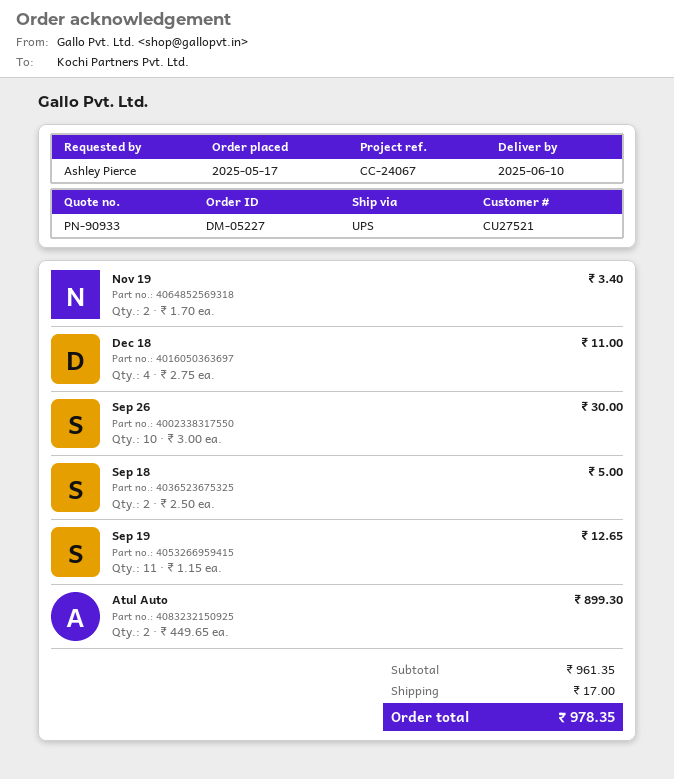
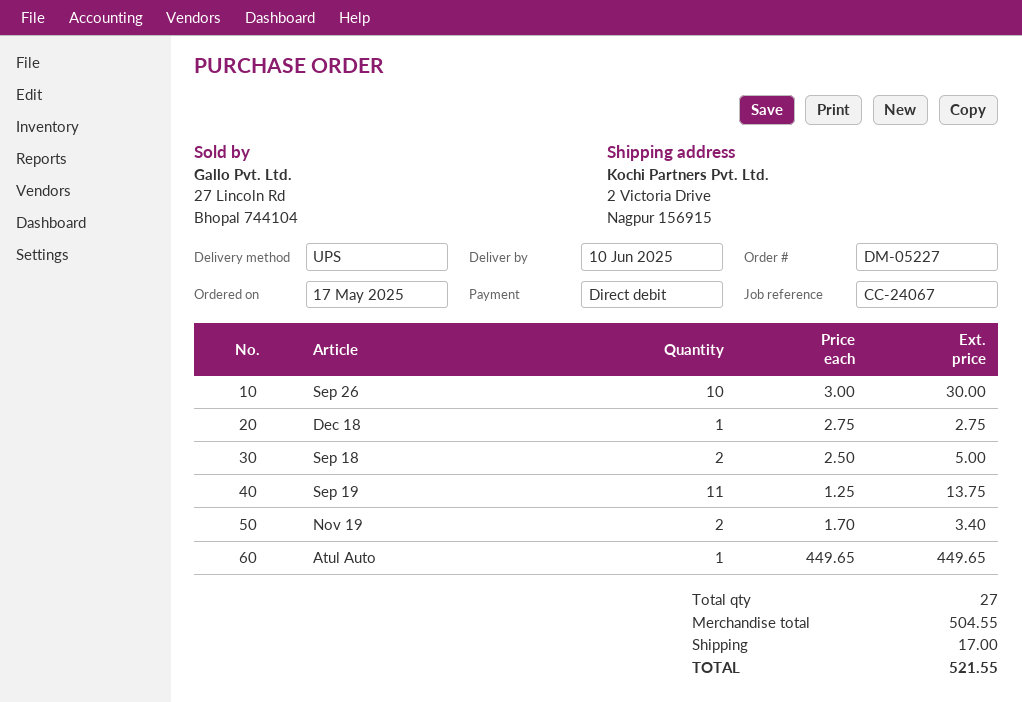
Dec 18: 4 x 2.75 = 11.00 -> 1 x 2.75 = 2.75
Sep 19: 11 x 1.15 = 12.65 -> 11 x 1.25 = 13.75
Atul Auto: 2 x 449.65 = 899.30 -> 1 x 449.65 = 449.65
subtotal: 961.35 -> 504.55
total: 978.35 -> 521.55

